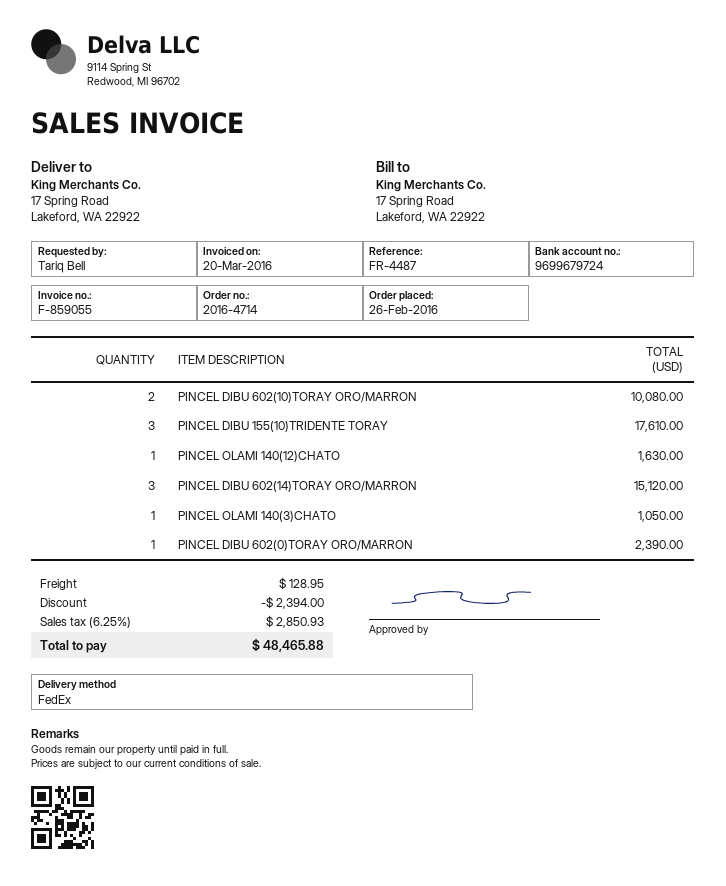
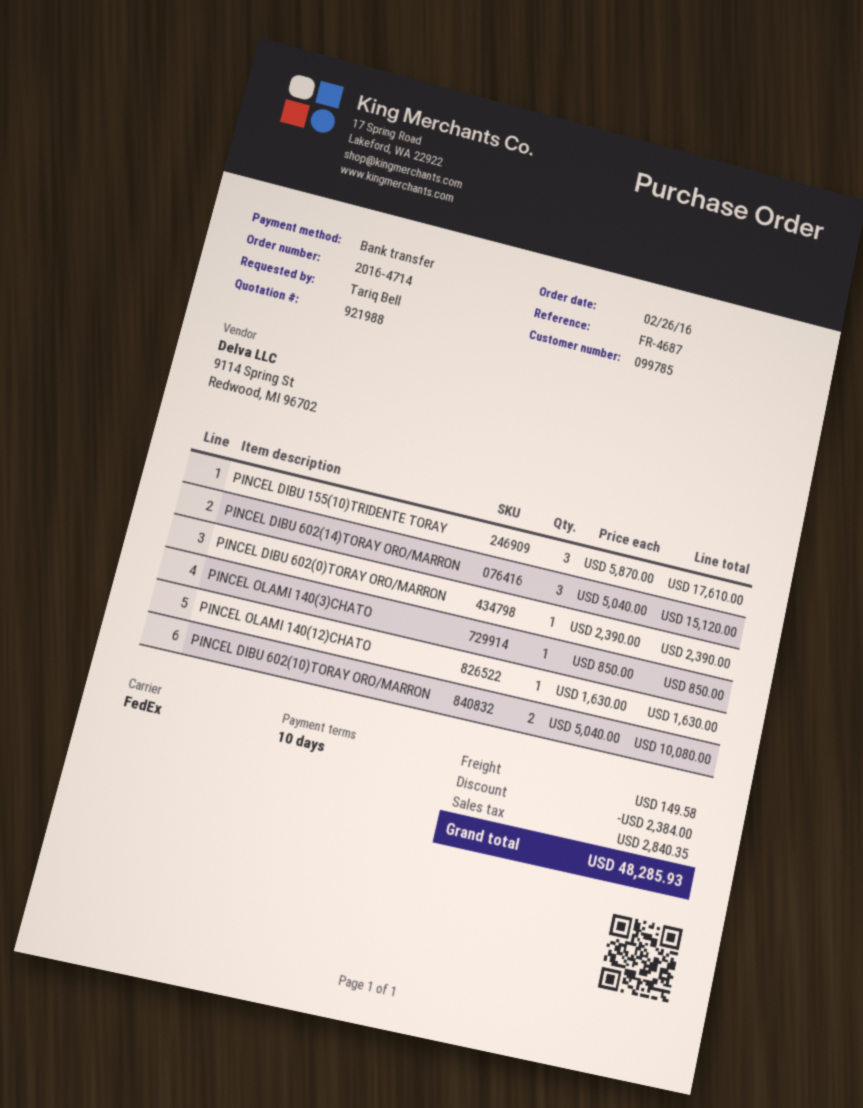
reference: FR-4487 -> FR-4687
PINCEL OLAMI 140(3)CHATO: 1 for 1050.00 -> 1 for 850.00
discount: 2394.00 -> 2384.00
shipping: 128.95 -> 149.58
tax: 2850.93 -> 2840.35
total: 48465.88 -> 48285.93

